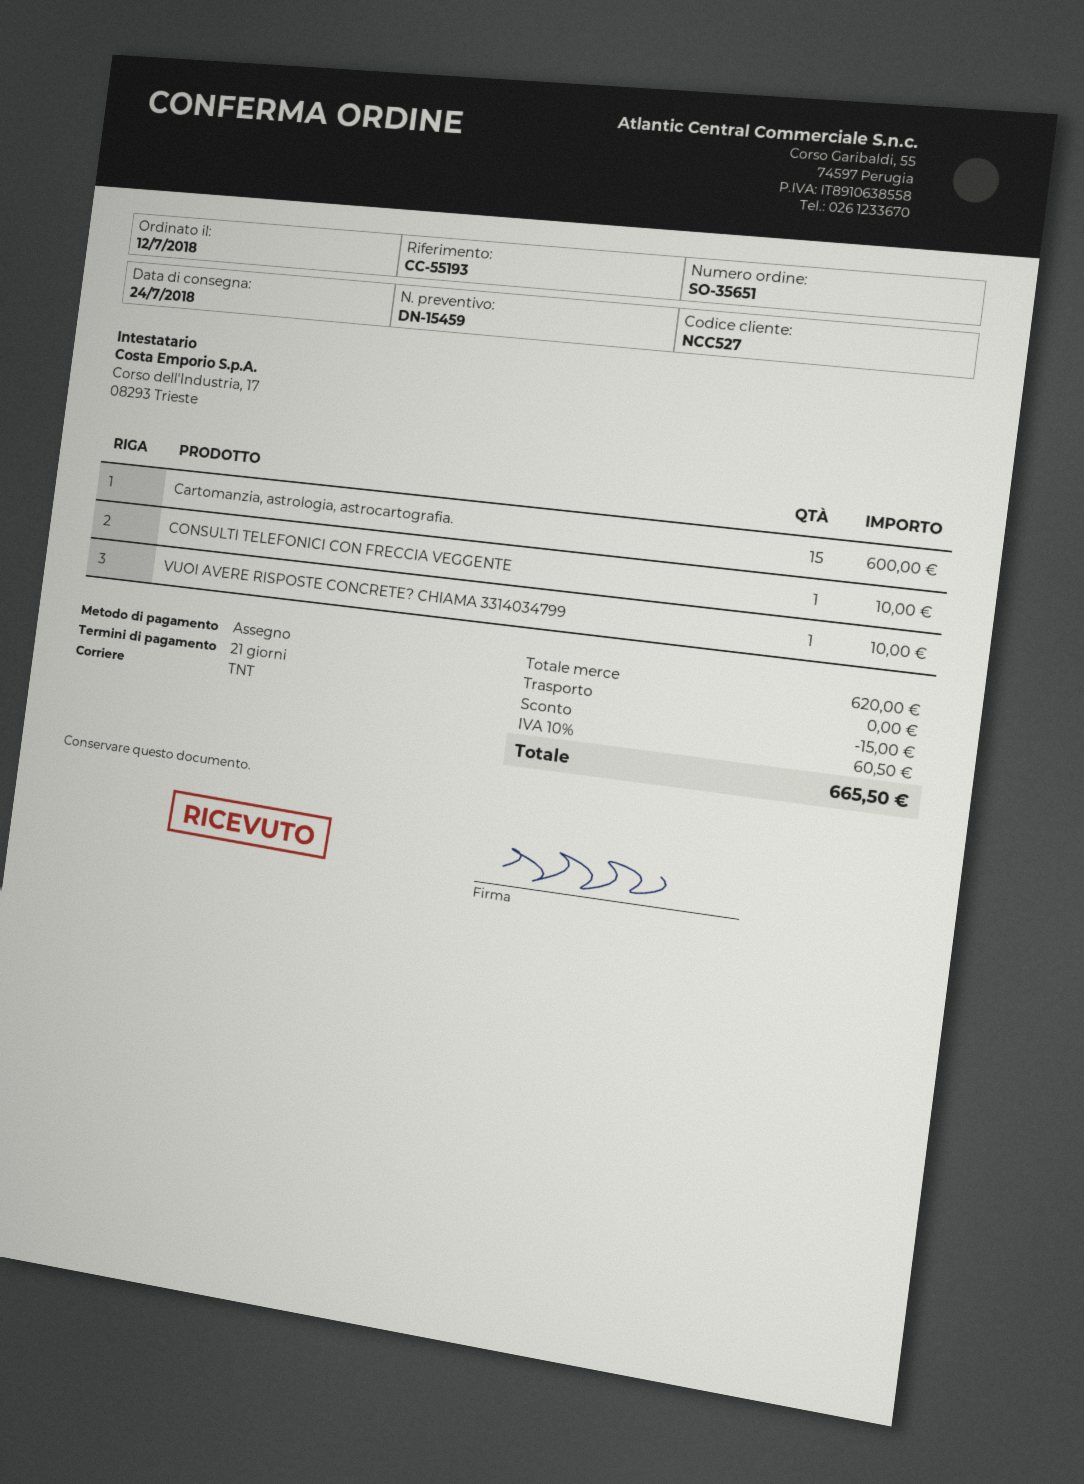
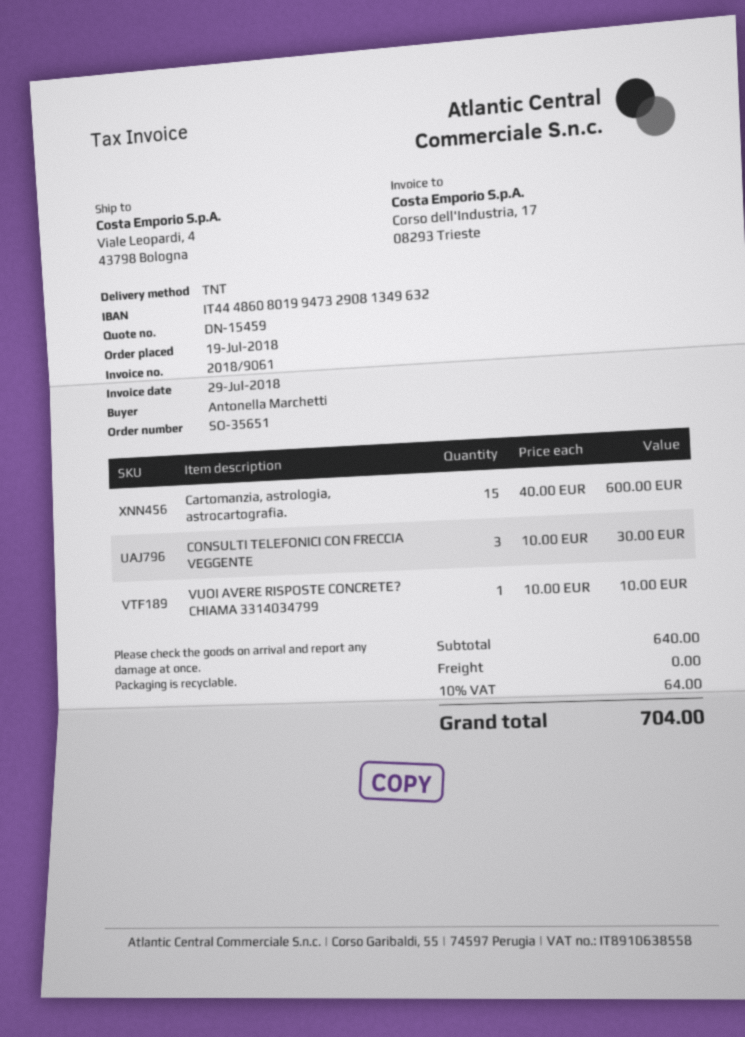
order date: 2018-07-12 -> 2018-07-19
CONSULTI TELEFONICI CON FRECCIA VEGGENTE: 1 for 10.00 -> 3 for 30.00
subtotal: 620.00 -> 640.00
discount: 15.00 -> none
tax: 10% = 60.50 -> 10% = 64.00
total: 665.50 -> 704.00

